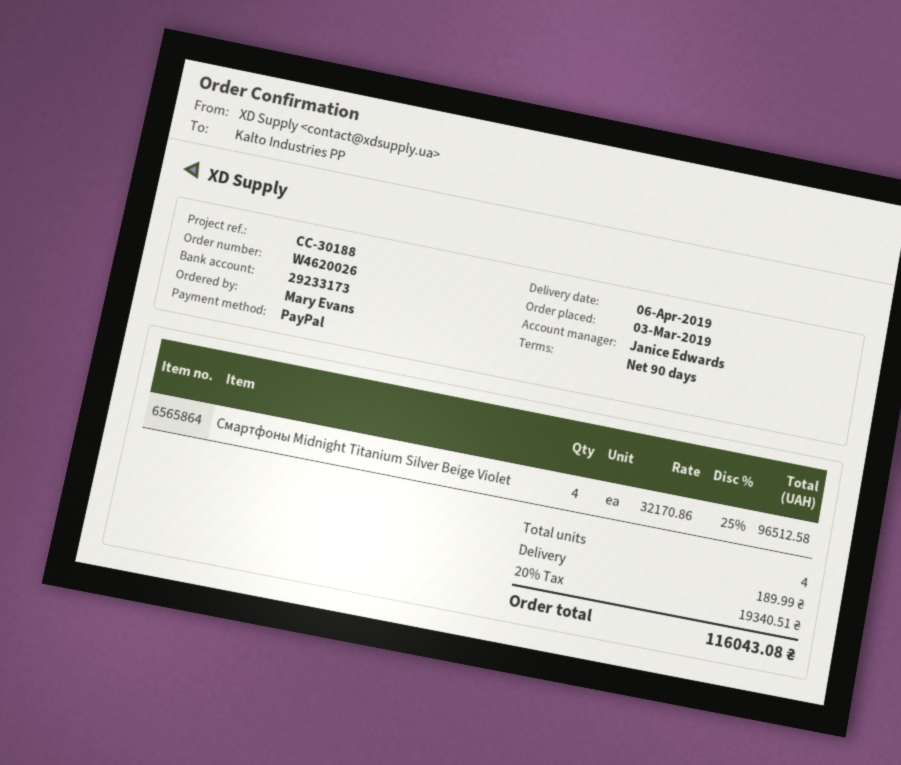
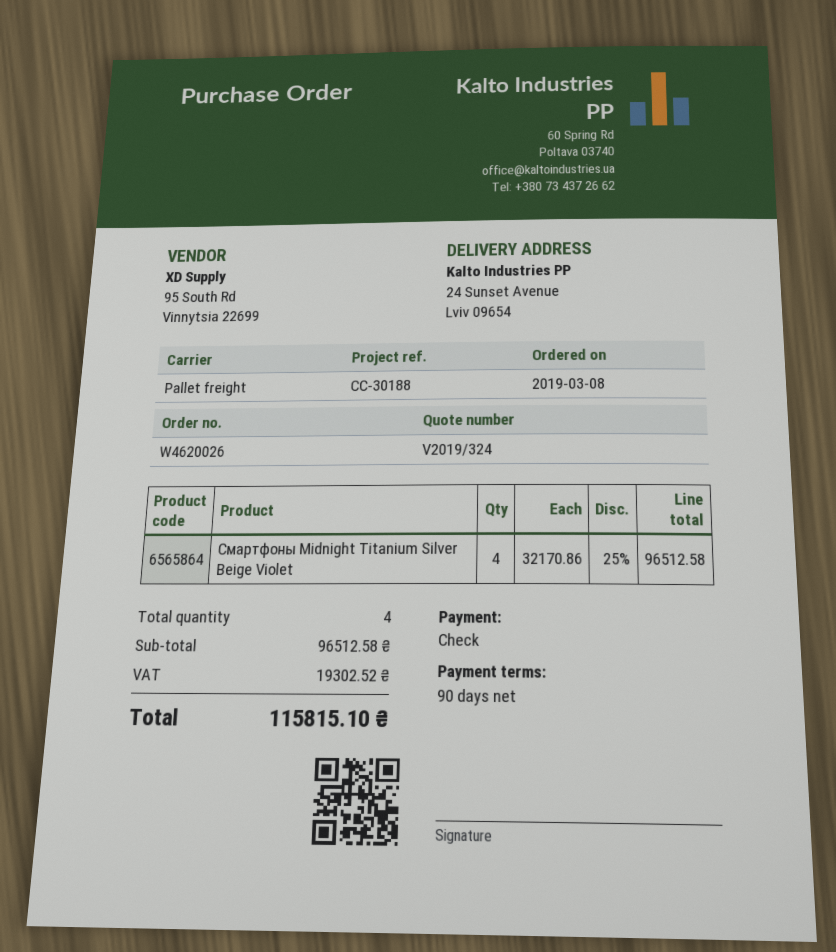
order date: 2019-03-03 -> 2019-03-08
payment method: PayPal -> cheque
shipping: 189.99 -> none
tax: 19340.51 -> 19302.52
total: 116043.08 -> 115815.10

